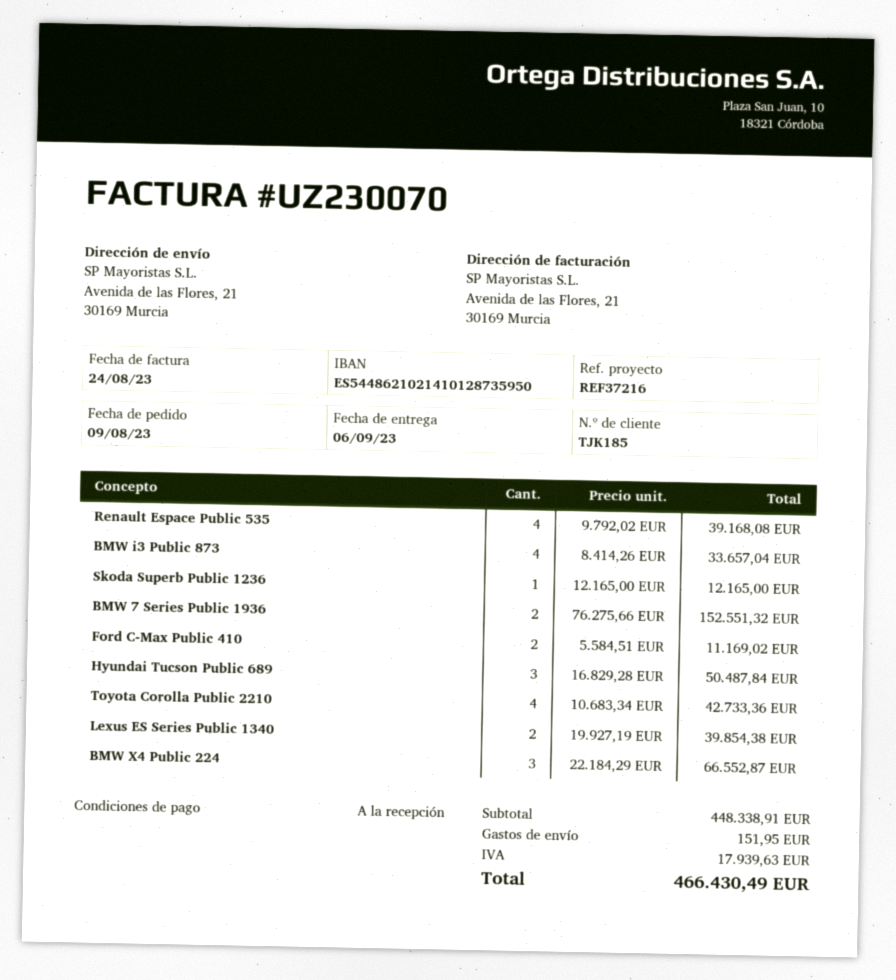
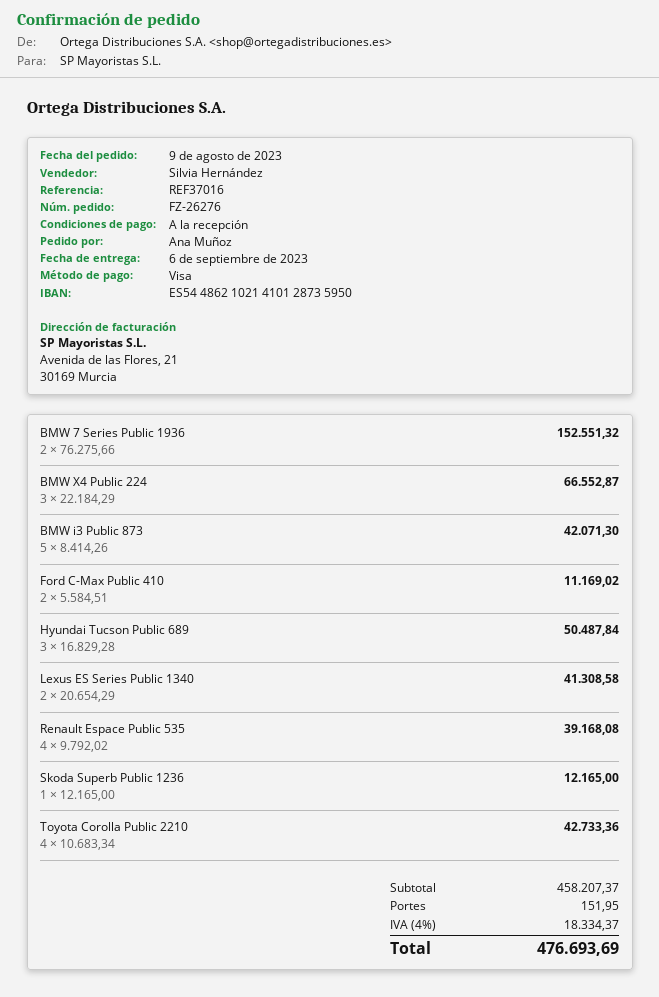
reference: REF37216 -> REF37016
BMW i3 Public 873: 4 x 8414.26 = 33657.04 -> 5 x 8414.26 = 42071.30
Lexus ES Series Public 1340: 2 x 19927.19 = 39854.38 -> 2 x 20654.29 = 41308.58
subtotal: 448338.91 -> 458207.37
tax: 17939.63 -> 18334.37
total: 466430.49 -> 476693.69

